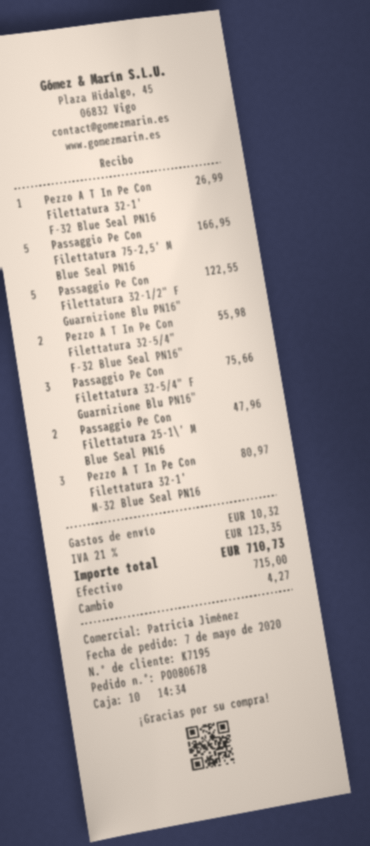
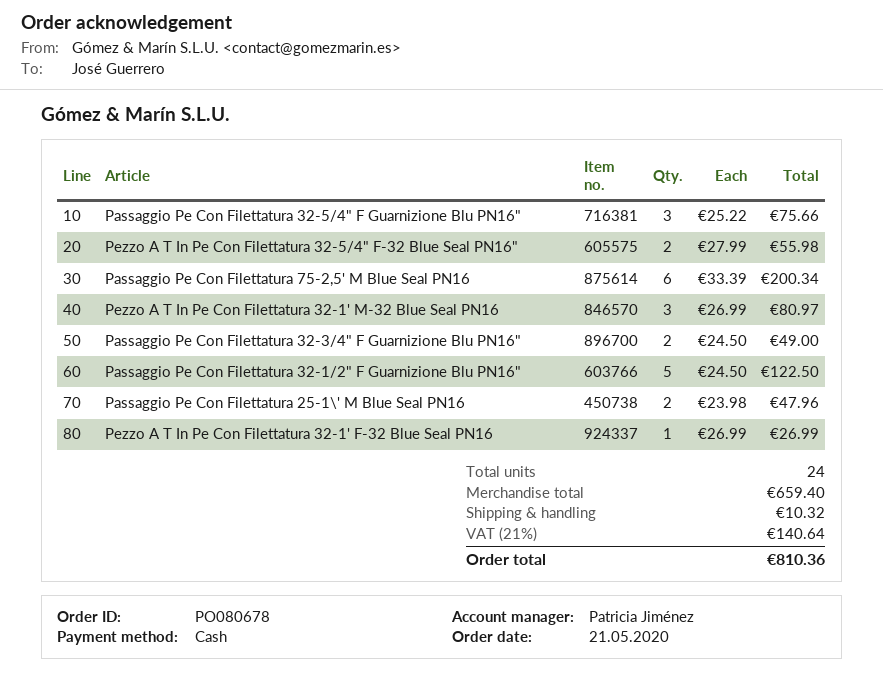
order date: 2020-05-07 -> 2020-05-21
Passaggio Pe Con Filettatura 75-2,5' M Blue Seal PN16: 5 for 166.95 -> 6 for 200.34
Passaggio Pe Con Filettatura 32-1/2" F Guarnizione Blu PN16": 5 for 122.55 -> 5 for 122.50
Passaggio Pe Con Filettatura 32-3/4" F Guarnizione Blu PN16": none -> 2 for 49.00
tax: 21% = 123.35 -> 21% = 140.64
total: 710.73 -> 810.36

